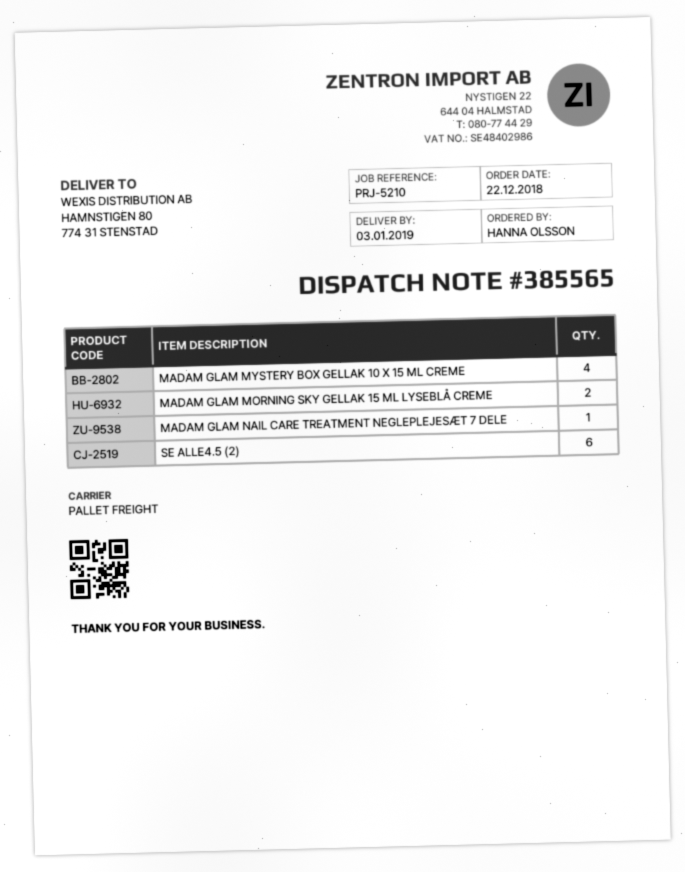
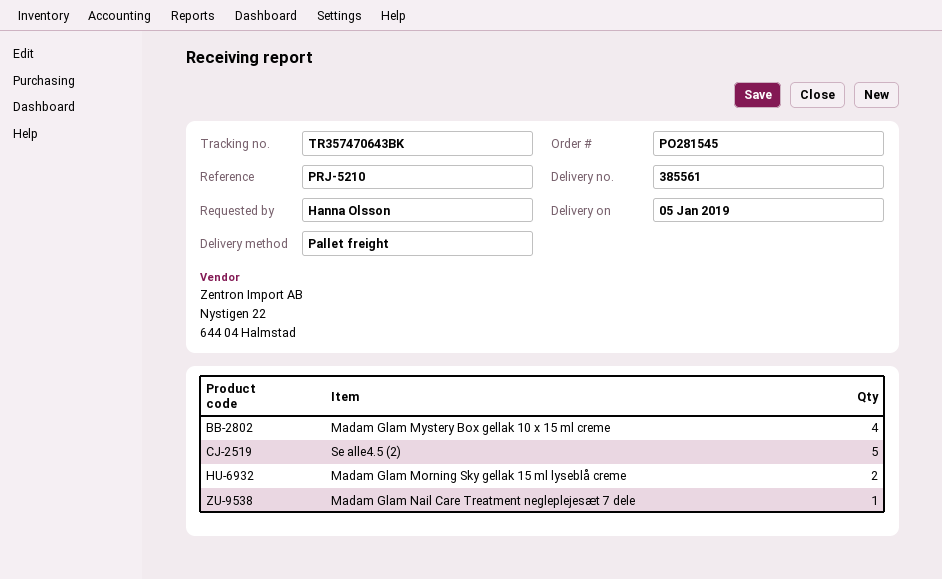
delivery note number: 385565 -> 385561
delivery date: 2019-01-03 -> 2019-01-05
SE ALLE4.5 (2): 6 -> 5

